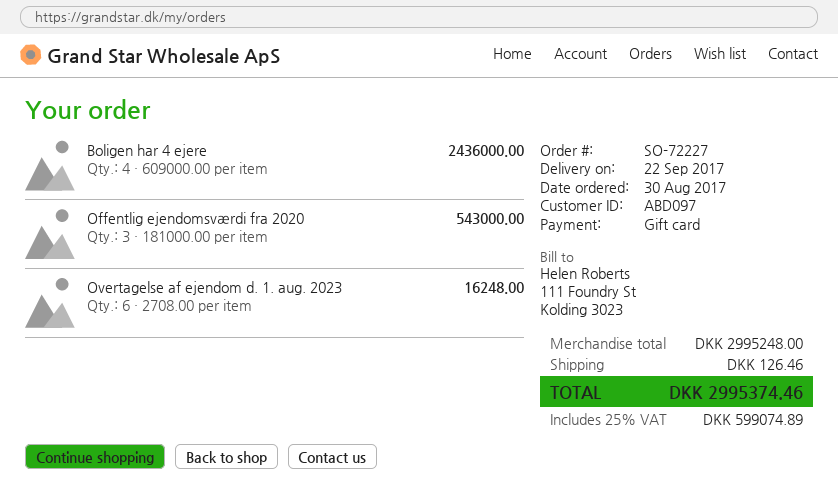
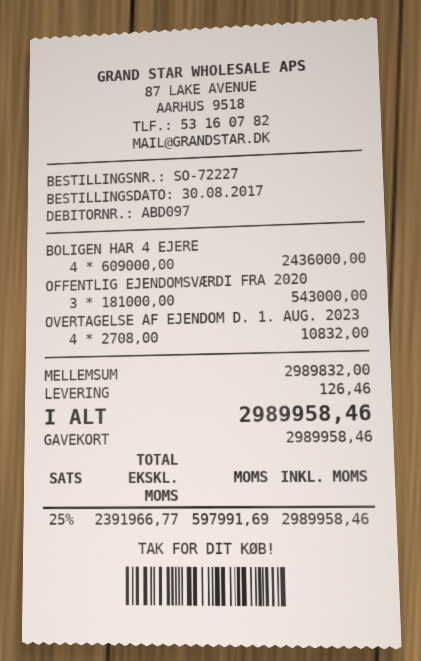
Overtagelse af ejendom d. 1. aug. 2023: 6 x 2708.00 = 16248.00 -> 4 x 2708.00 = 10832.00
subtotal: 2995248.00 -> 2989832.00
tax: 25% = 599074.89 -> 25% = 597991.69
total: 2995374.46 -> 2989958.46

